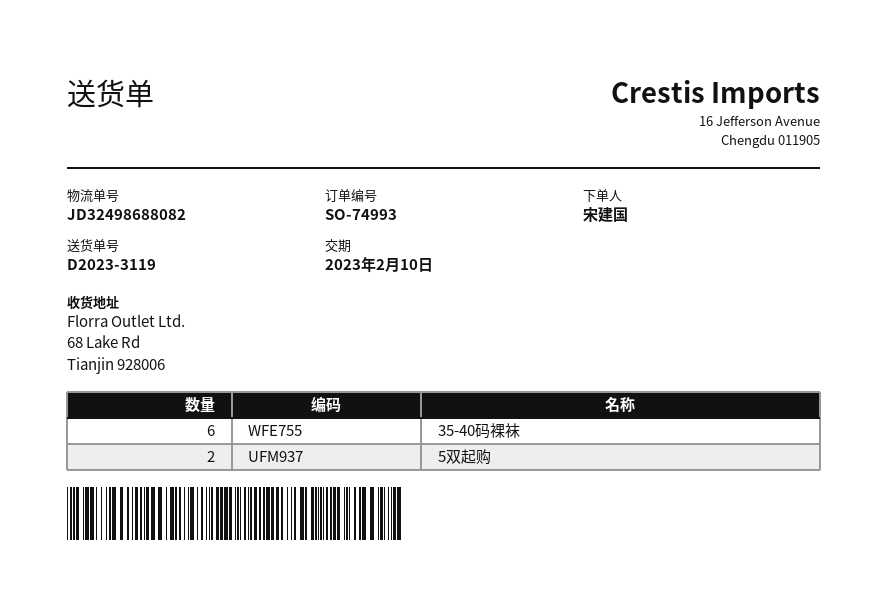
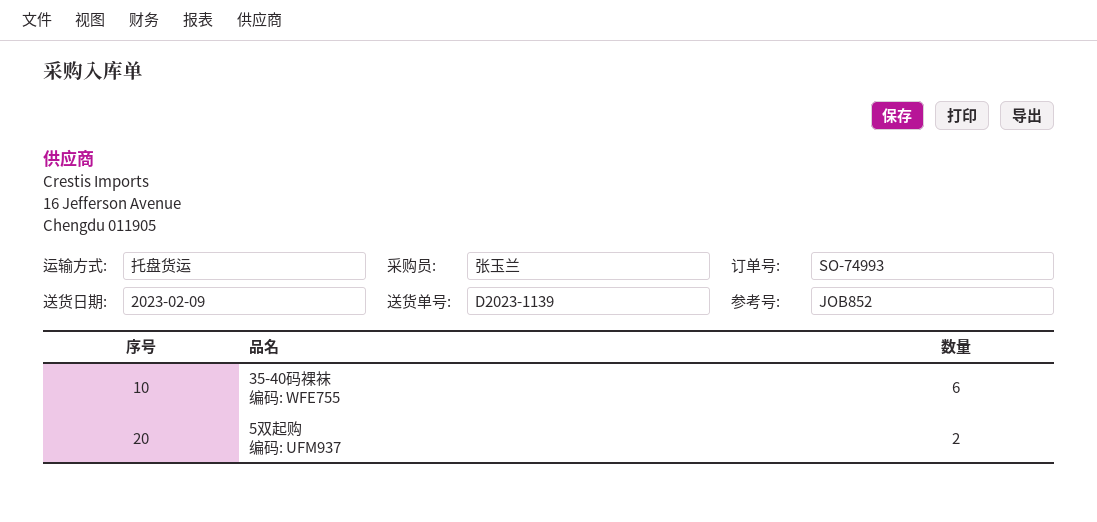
delivery note number: D2023-3119 -> D2023-1139
delivery date: 2023-02-10 -> 2023-02-09
ordered by: 宋建国 -> 张玉兰

